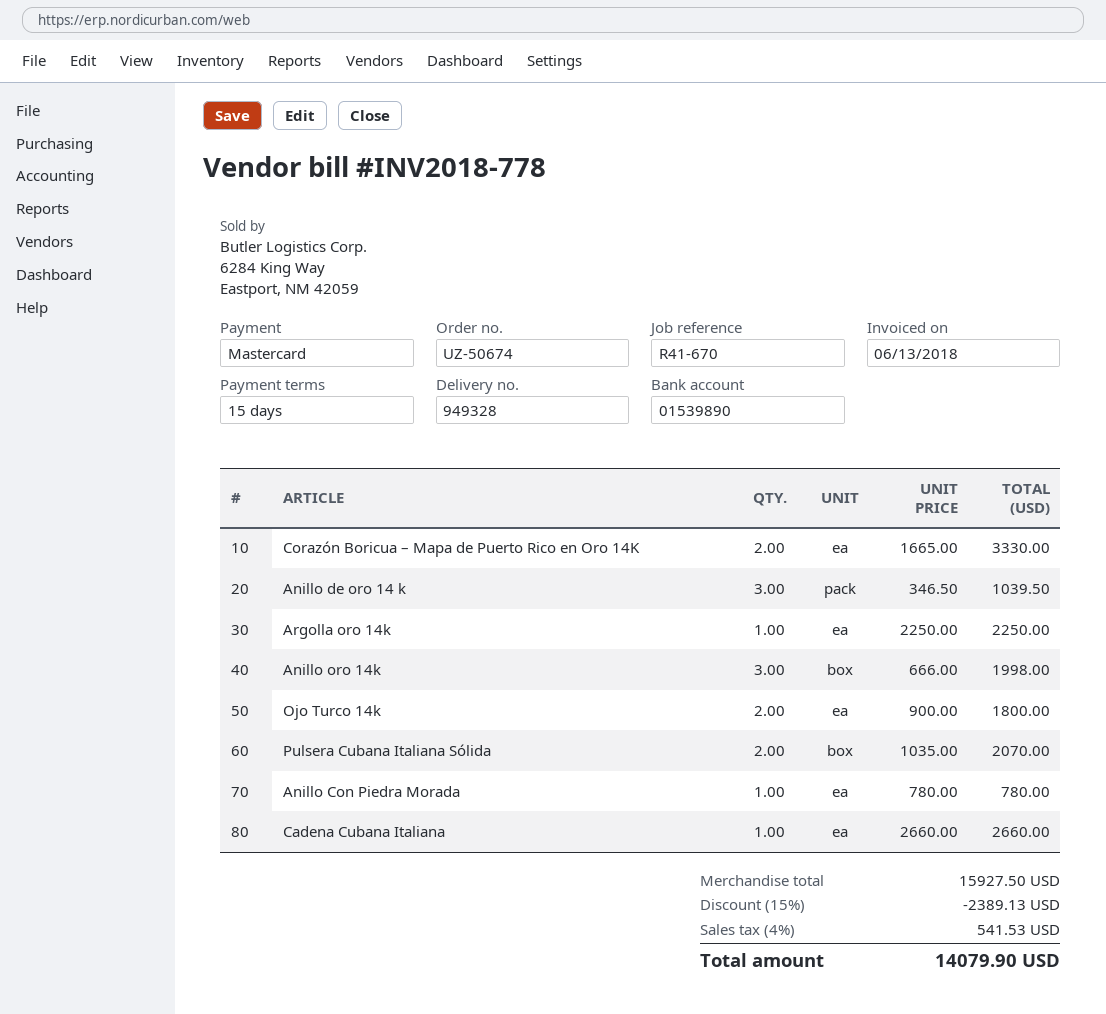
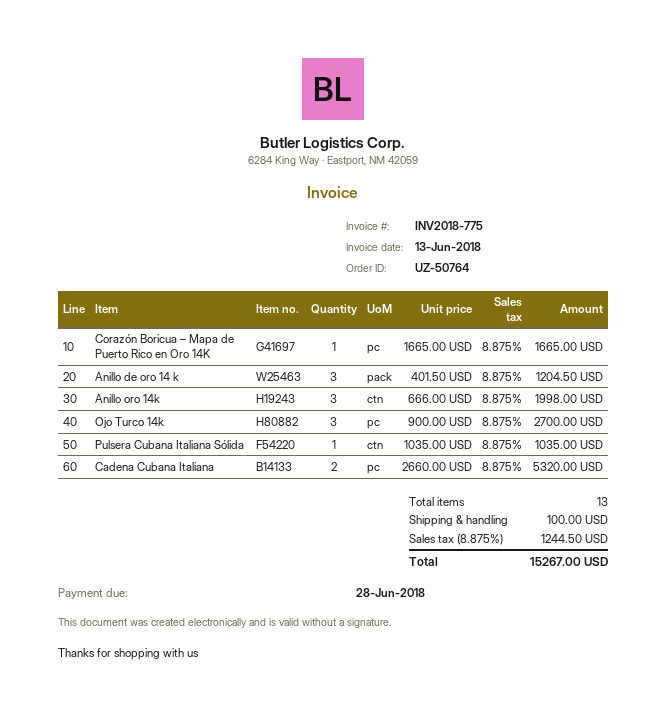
order number: UZ-50674 -> UZ-50764
invoice number: INV2018-778 -> INV2018-775
Corazón Boricua – Mapa de Puerto Rico en Oro 14K: 2 x 1665.00 = 3330.00 -> 1 x 1665.00 = 1665.00
Anillo de oro 14 k: 3 x 346.50 = 1039.50 -> 3 x 401.50 = 1204.50
Argolla oro 14k: 1 x 2250.00 = 2250.00 -> none
Ojo Turco 14k: 2 x 900.00 = 1800.00 -> 3 x 900.00 = 2700.00
Pulsera Cubana Italiana Sólida: 2 x 1035.00 = 2070.00 -> 1 x 1035.00 = 1035.00
Anillo Con Piedra Morada: 1 x 780.00 = 780.00 -> none
Cadena Cubana Italiana: 1 x 2660.00 = 2660.00 -> 2 x 2660.00 = 5320.00
discount: 15% = 2389.13 -> none
shipping: none -> 100.00
tax: 4% = 541.53 -> 8.875% = 1244.50
total: 14079.90 -> 15267.00

